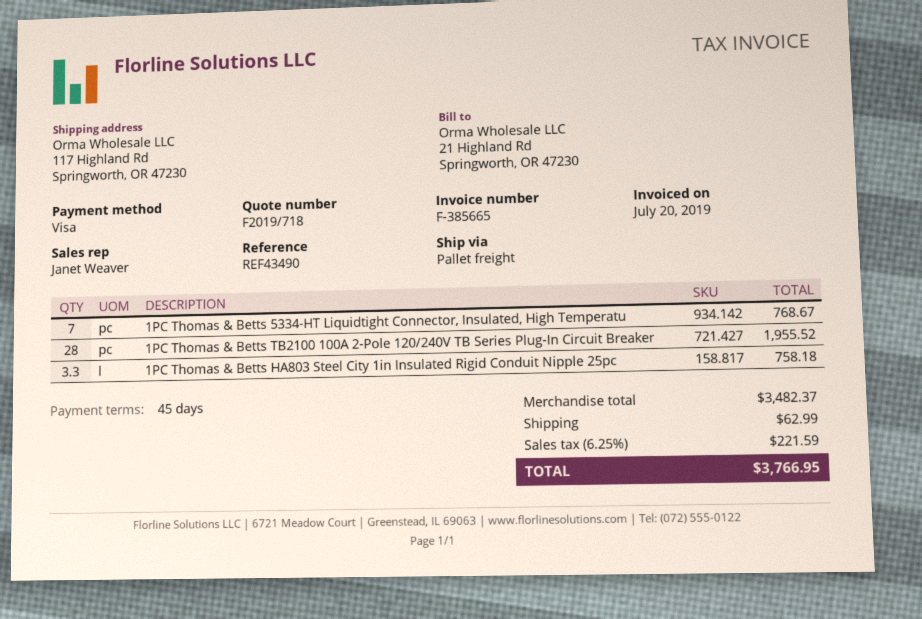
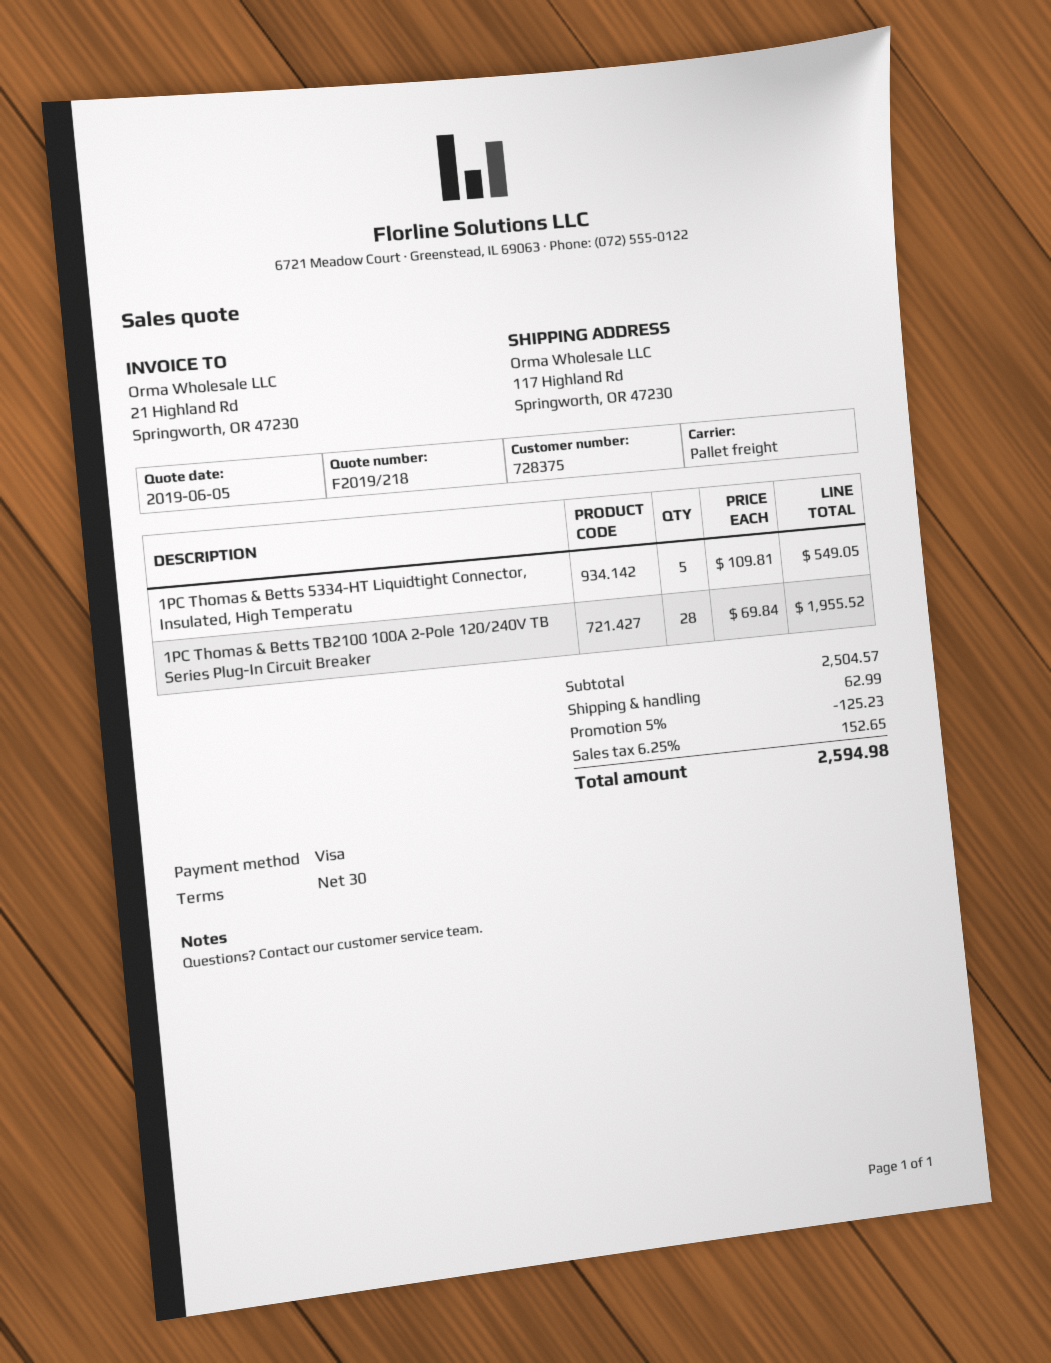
quote number: F2019/718 -> F2019/218
payment terms: 45 days -> 30 days
1PC Thomas & Betts 5334-HT Liquidtight Connector, Insulated, High Temperatu: 7 for 768.67 -> 5 for 549.05
1PC Thomas & Betts HA803 Steel City 1in Insulated Rigid Conduit Nipple 25pc: 3.3 for 758.18 -> none
subtotal: 3482.37 -> 2504.57
discount: none -> 5% = 125.23
tax: 6.25% = 221.59 -> 6.25% = 152.65
total: 3766.95 -> 2594.98

